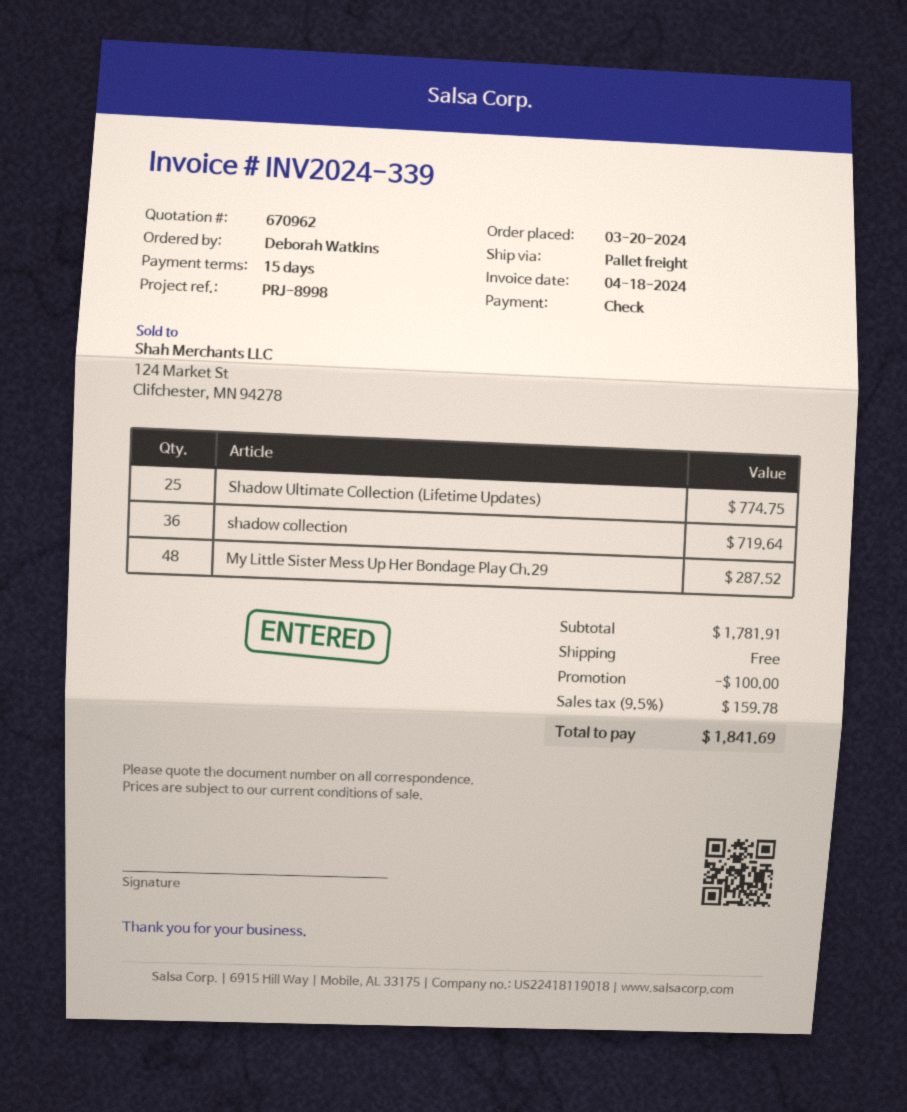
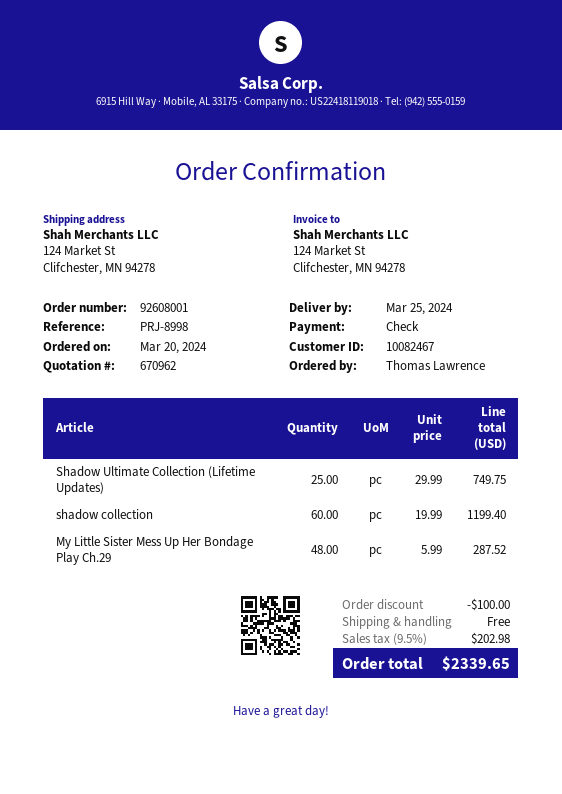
ordered by: Deborah Watkins -> Thomas Lawrence
Shadow Ultimate Collection (Lifetime Updates): 25 for 774.75 -> 25 for 749.75
shadow collection: 36 for 719.64 -> 60 for 1199.40
tax: 9.5% = 159.78 -> 9.5% = 202.98
total: 1841.69 -> 2339.65

